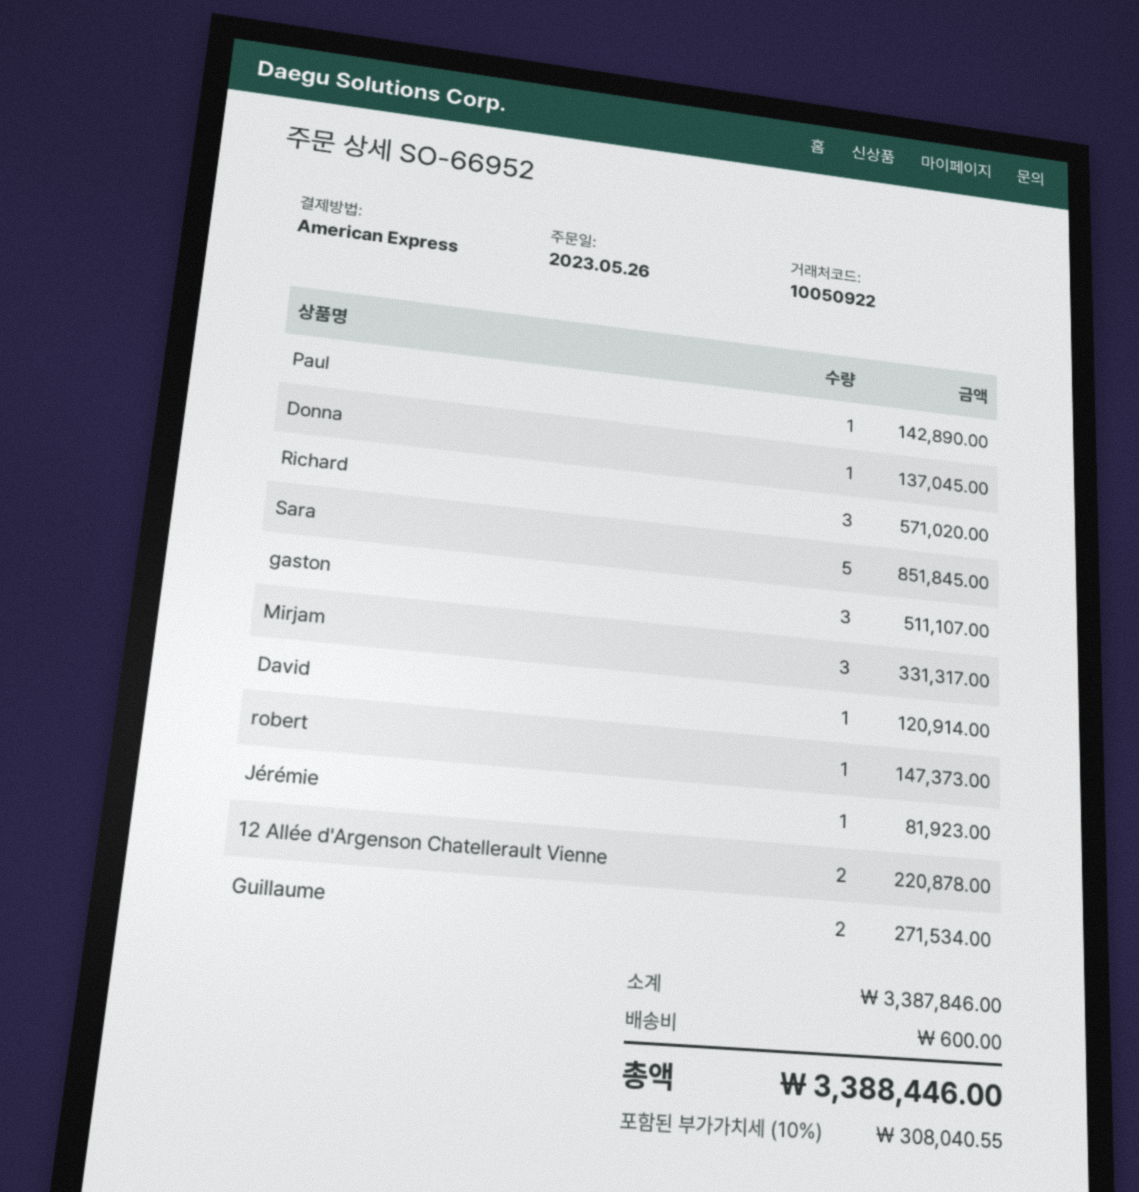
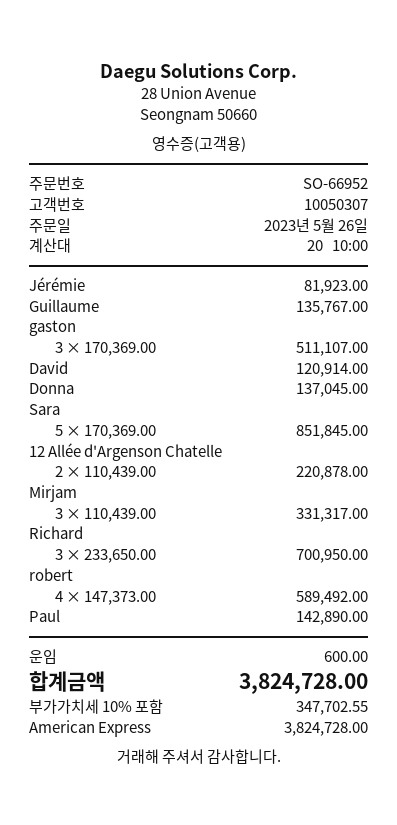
customer number: 10050922 -> 10050307
Richard: 3 for 571020.00 -> 3 for 700950.00
robert: 1 for 147373.00 -> 4 for 589492.00
Guillaume: 2 for 271534.00 -> 1 for 135767.00
tax: 10% = 308040.55 -> 10% = 347702.55
total: 3388446.00 -> 3824728.00

